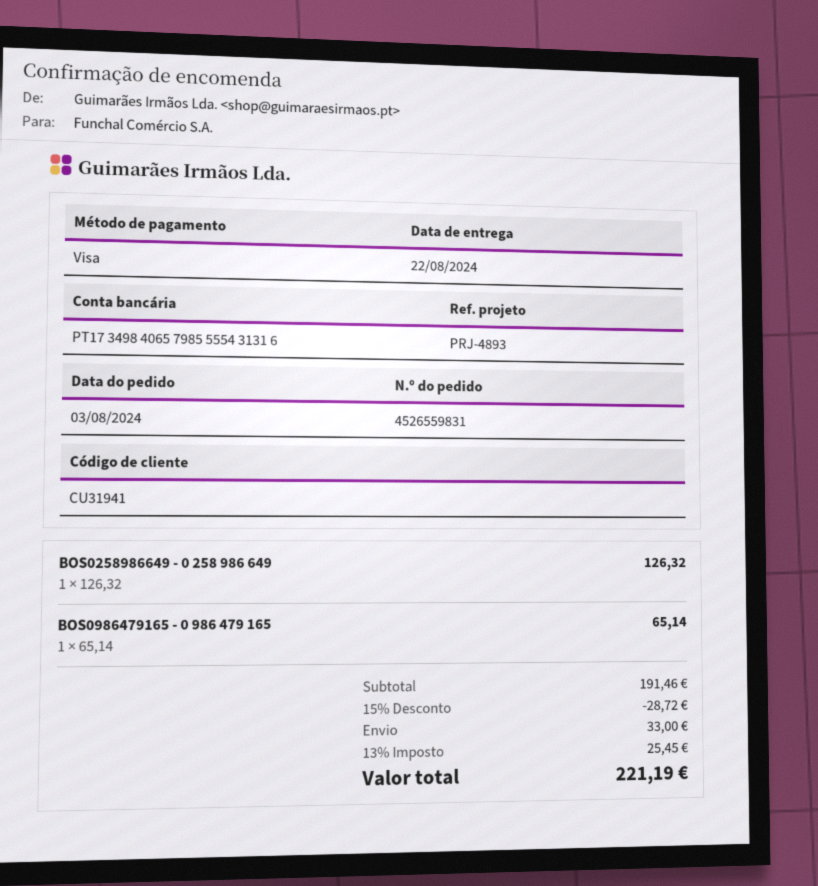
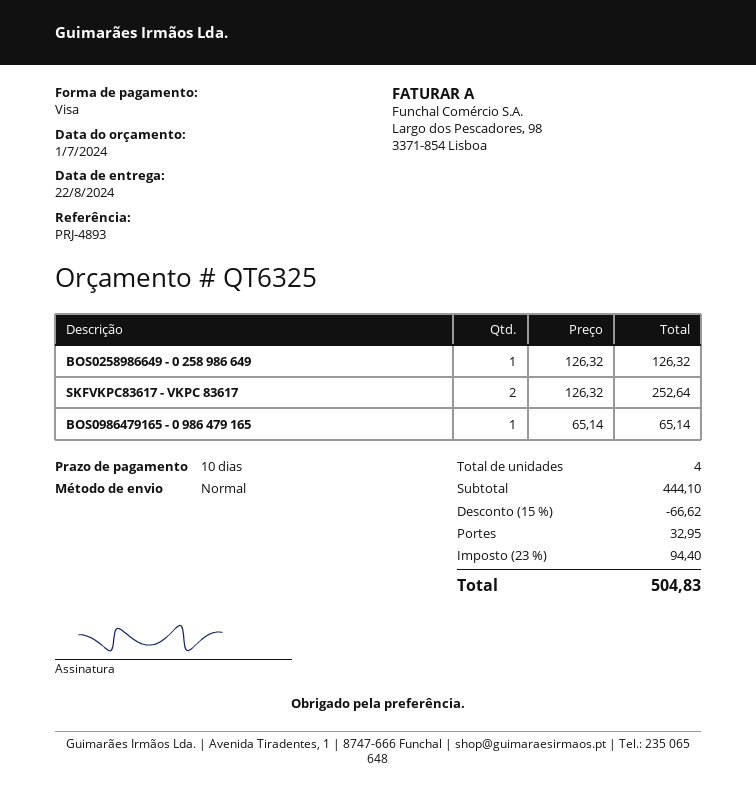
SKFVKPC83617 - VKPC 83617: none -> 2 x 126.32 = 252.64
subtotal: 191.46 -> 444.10
discount: 15% = 28.72 -> 15% = 66.62
shipping: 33.00 -> 32.95
tax: 13% = 25.45 -> 23% = 94.40
total: 221.19 -> 504.83

